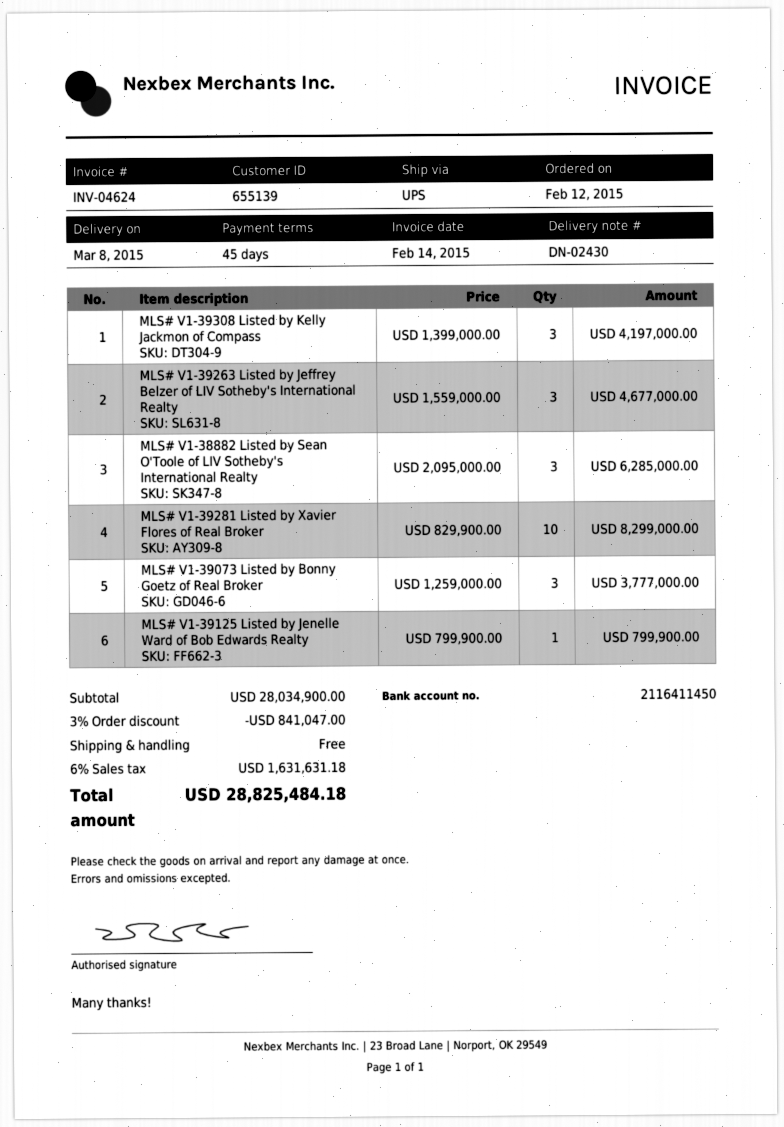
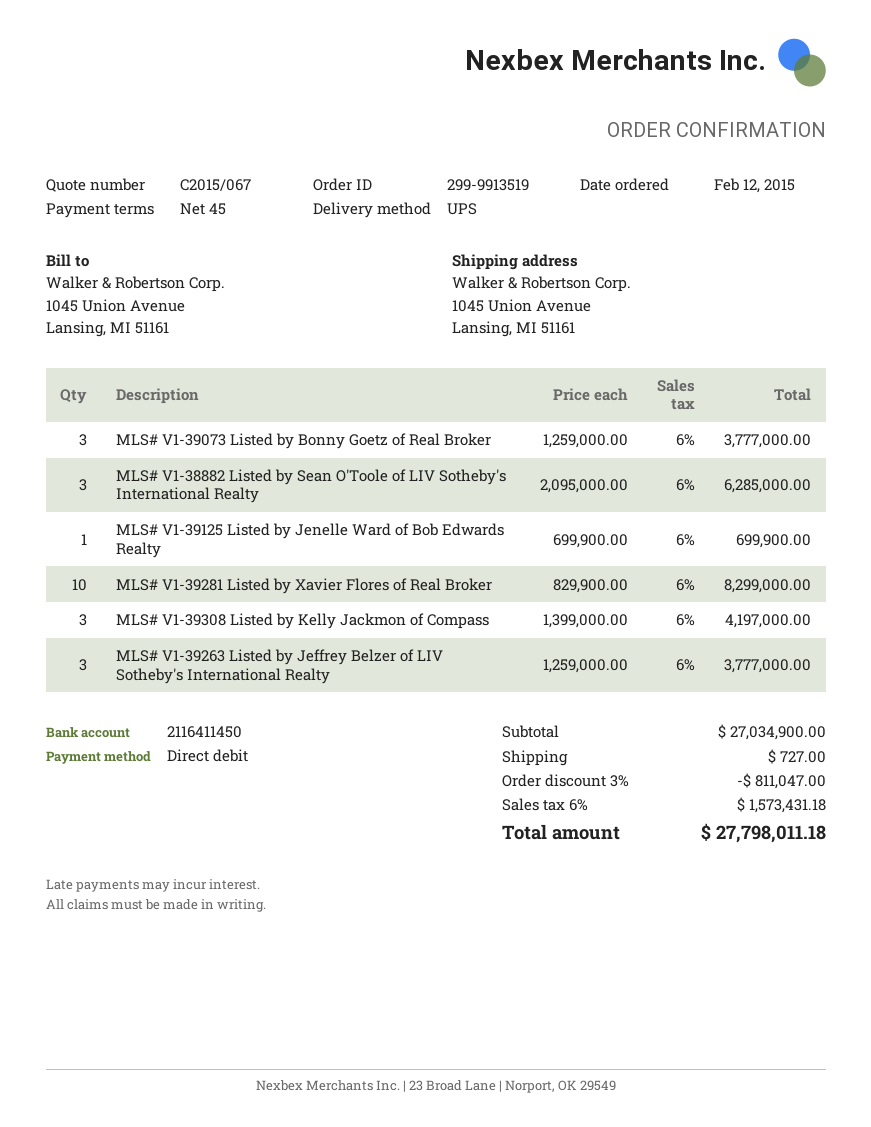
MLS# V1-39263 Listed by Jeffrey Belzer of LIV Sotheby's International Realty: 3 x 1559000.00 = 4677000.00 -> 3 x 1259000.00 = 3777000.00
MLS# V1-39125 Listed by Jenelle Ward of Bob Edwards Realty: 1 x 799900.00 = 799900.00 -> 1 x 699900.00 = 699900.00
subtotal: 28034900.00 -> 27034900.00
discount: 3% = 841047.00 -> 3% = 811047.00
shipping: 0.00 -> 727.00
tax: 6% = 1631631.18 -> 6% = 1573431.18
total: 28825484.18 -> 27798011.18

